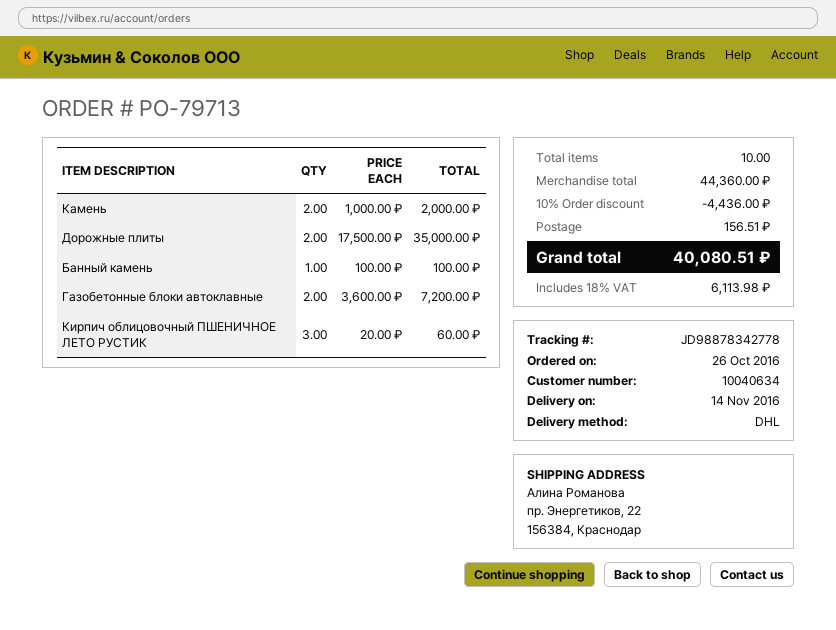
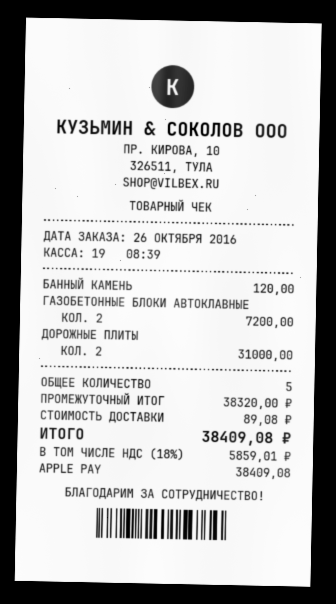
Камень: 2 for 2000.00 -> none
Дорожные плиты: 2 for 35000.00 -> 2 for 31000.00
Банный камень: 1 for 100.00 -> 1 for 120.00
Кирпич облицовочный ПШЕНИЧНОЕ ЛЕТО РУСТИК: 3 for 60.00 -> none
total quantity: 10 -> 5
subtotal: 44360.00 -> 38320.00
discount: 10% = 4436.00 -> none
shipping: 156.51 -> 89.08
tax: 18% = 6113.98 -> 18% = 5859.01
total: 40080.51 -> 38409.08

